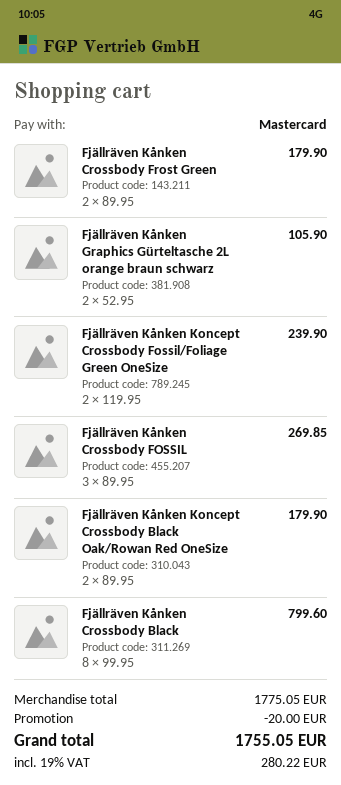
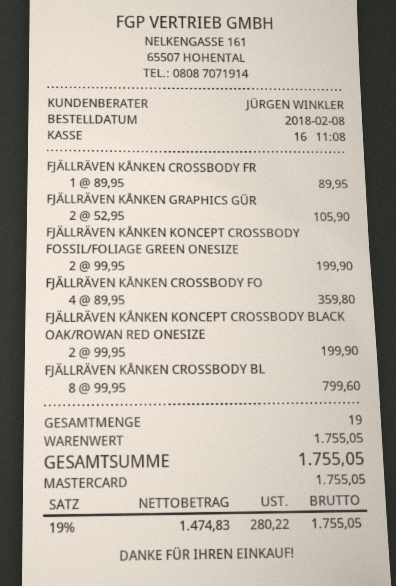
Fjällräven Kånken Crossbody Frost Green: 2 x 89.95 = 179.90 -> 1 x 89.95 = 89.95
Fjällräven Kånken Koncept Crossbody Fossil/Foliage Green OneSize: 2 x 119.95 = 239.90 -> 2 x 99.95 = 199.90
Fjällräven Kånken Crossbody FOSSIL: 3 x 89.95 = 269.85 -> 4 x 89.95 = 359.80
Fjällräven Kånken Koncept Crossbody Black Oak/Rowan Red OneSize: 2 x 89.95 = 179.90 -> 2 x 99.95 = 199.90
subtotal: 1775.05 -> 1755.05
discount: 20.00 -> none

